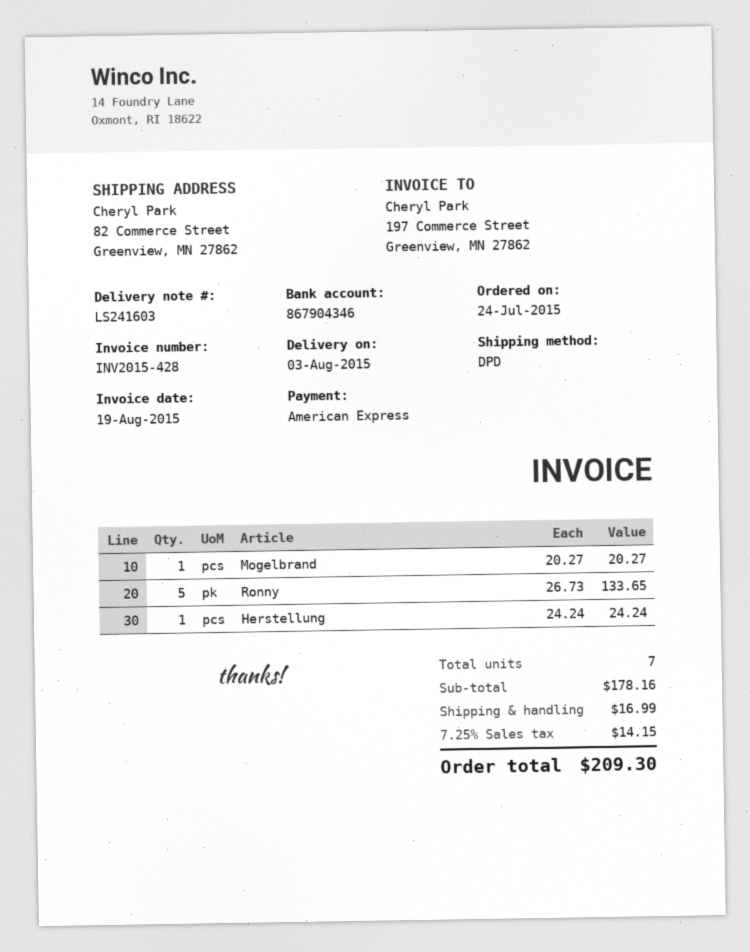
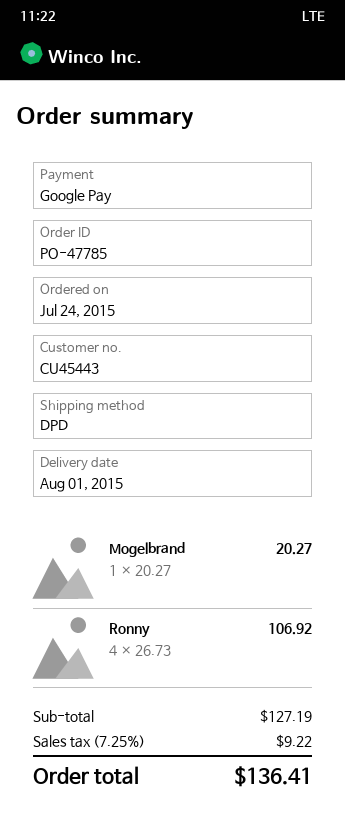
delivery date: 2015-08-03 -> 2015-08-01
payment method: American Express -> Google Pay
Ronny: 5 x 26.73 = 133.65 -> 4 x 26.73 = 106.92
Herstellung: 1 x 24.24 = 24.24 -> none
subtotal: 178.16 -> 127.19
shipping: 16.99 -> none
tax: 7.25% = 14.15 -> 7.25% = 9.22
total: 209.30 -> 136.41

